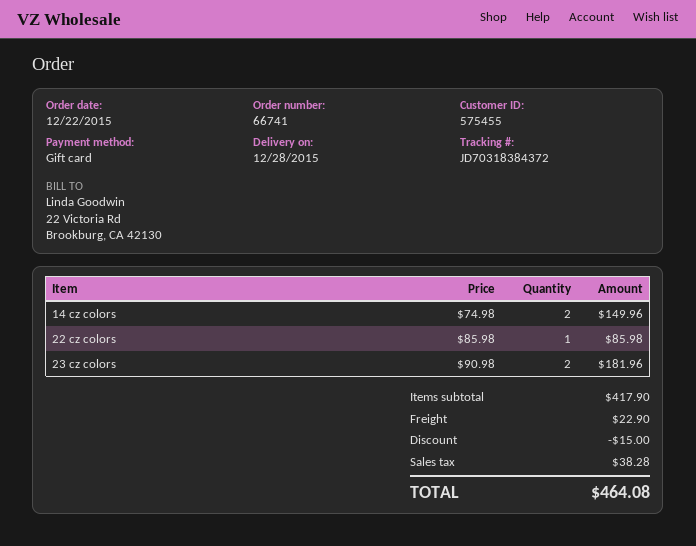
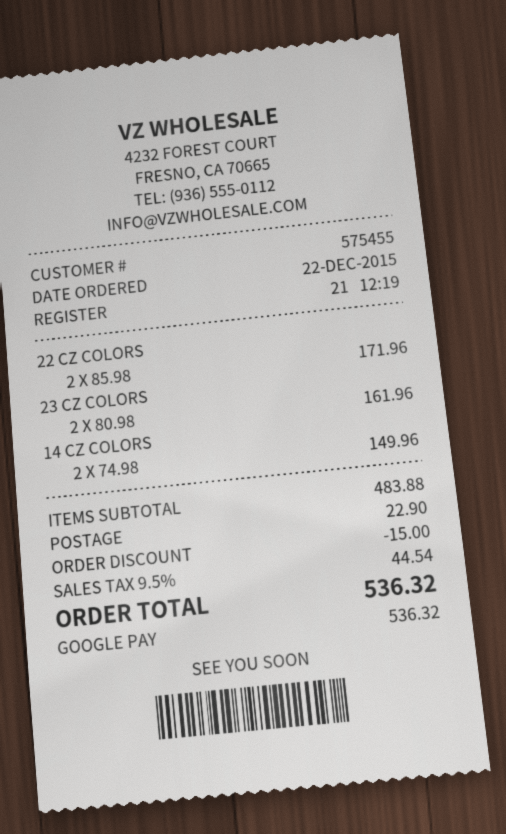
payment method: gift card -> Google Pay
22 cz colors: 1 x 85.98 = 85.98 -> 2 x 85.98 = 171.96
23 cz colors: 2 x 90.98 = 181.96 -> 2 x 80.98 = 161.96
subtotal: 417.90 -> 483.88
tax: 38.28 -> 44.54
total: 464.08 -> 536.32

